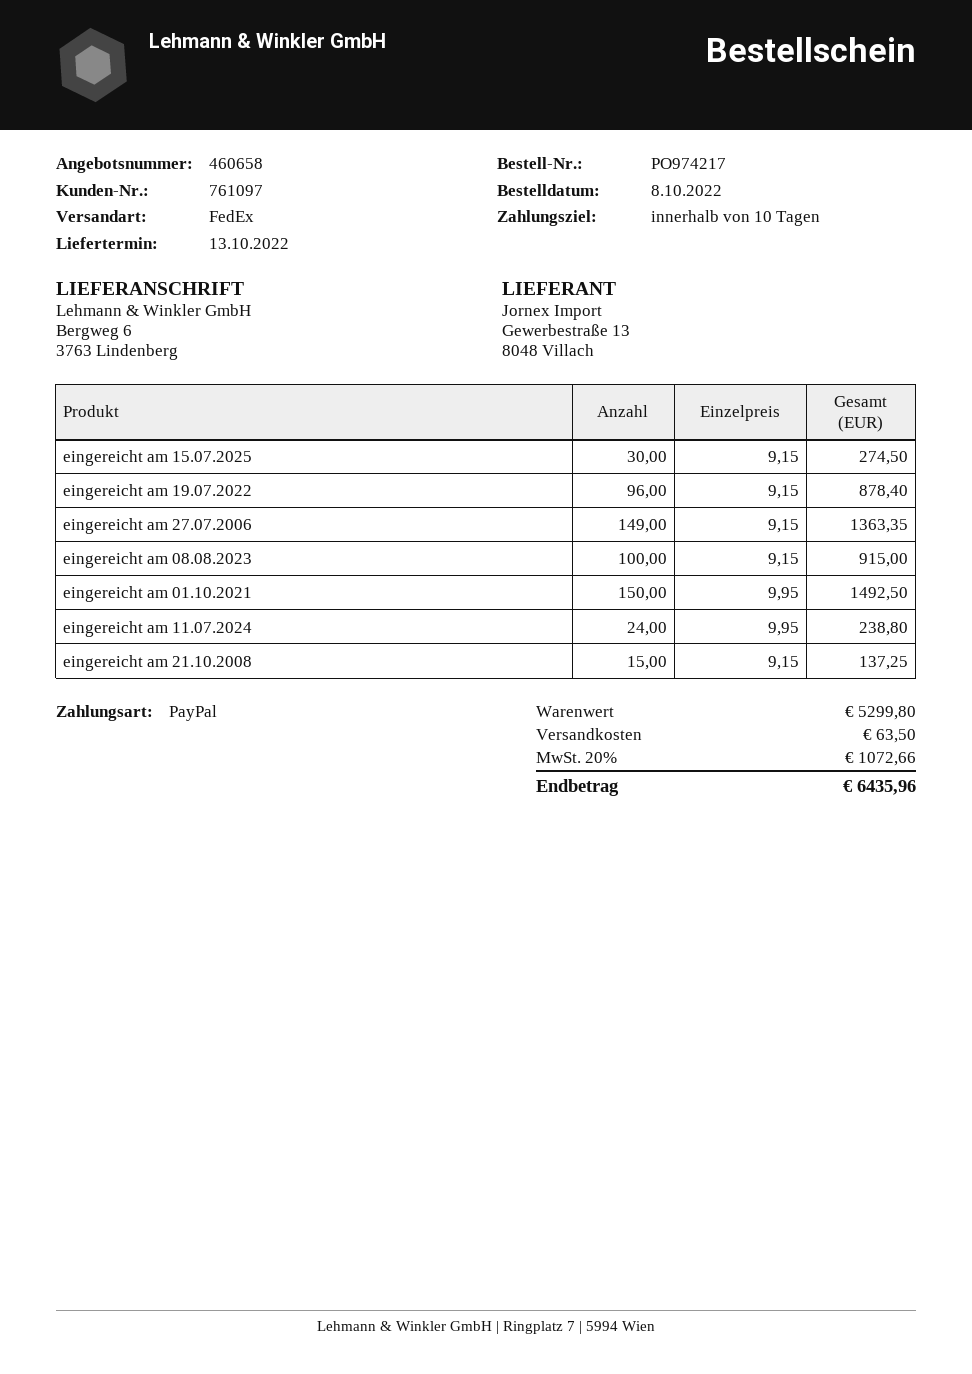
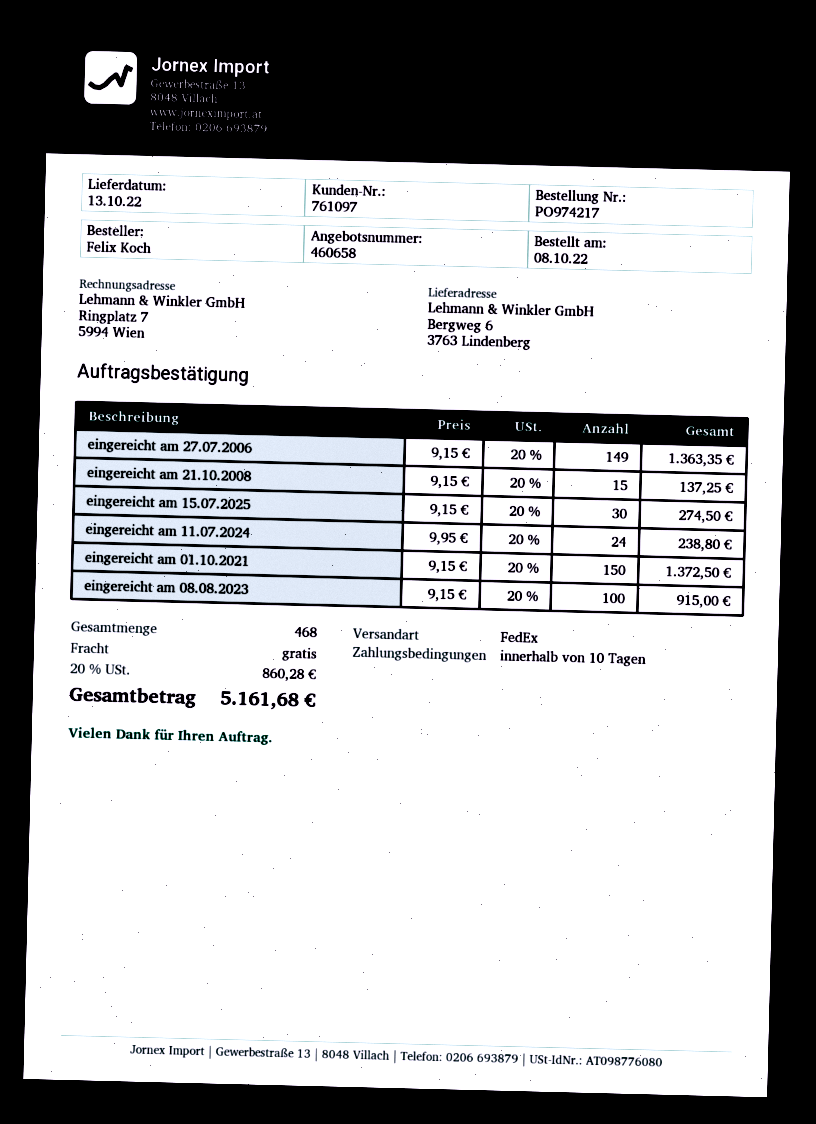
eingereicht am 19.07.2022: 96 x 9.15 = 878.40 -> none
eingereicht am 01.10.2021: 150 x 9.95 = 1492.50 -> 150 x 9.15 = 1372.50
shipping: 63.50 -> 0.00
tax: 20% = 1072.66 -> 20% = 860.28
total: 6435.96 -> 5161.68

